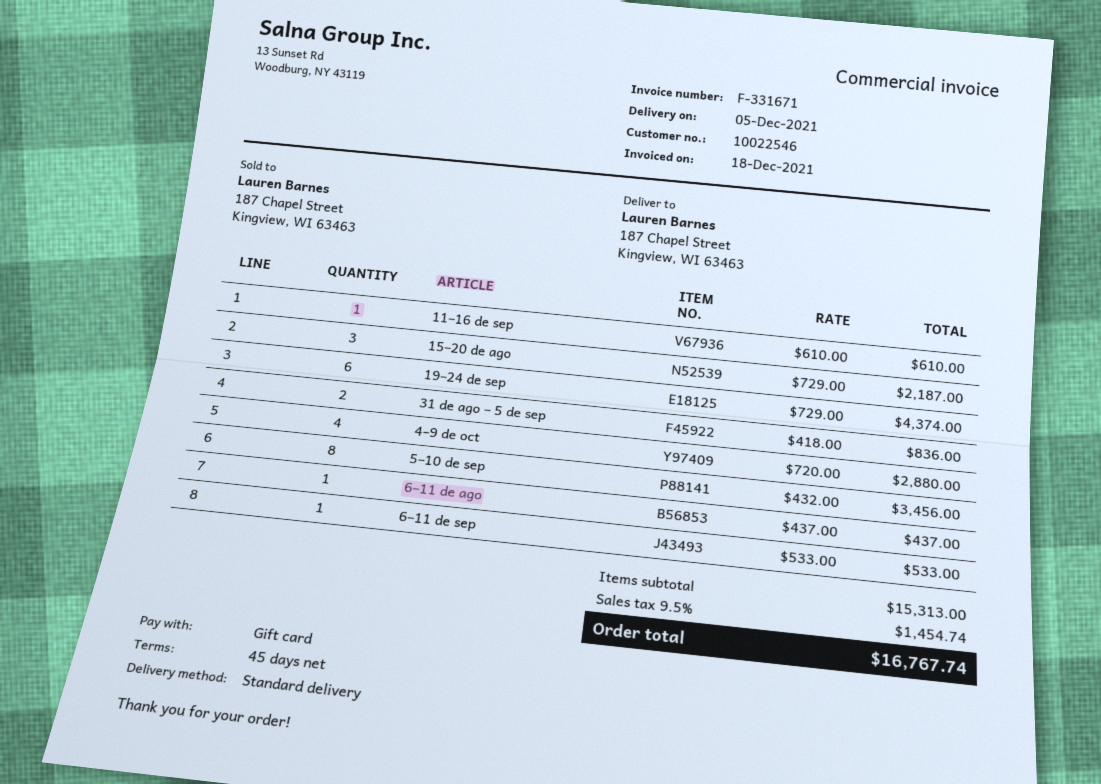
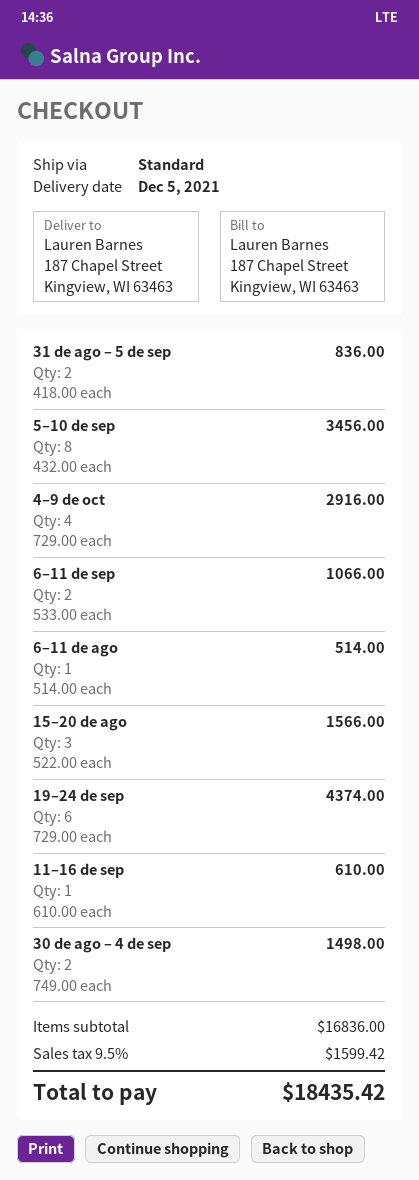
15–20 de ago: 3 x 729.00 = 2187.00 -> 3 x 522.00 = 1566.00
4–9 de oct: 4 x 720.00 = 2880.00 -> 4 x 729.00 = 2916.00
6–11 de ago: 1 x 437.00 = 437.00 -> 1 x 514.00 = 514.00
6–11 de sep: 1 x 533.00 = 533.00 -> 2 x 533.00 = 1066.00
30 de ago – 4 de sep: none -> 2 x 749.00 = 1498.00
subtotal: 15313.00 -> 16836.00
tax: 9.5% = 1454.74 -> 9.5% = 1599.42
total: 16767.74 -> 18435.42

